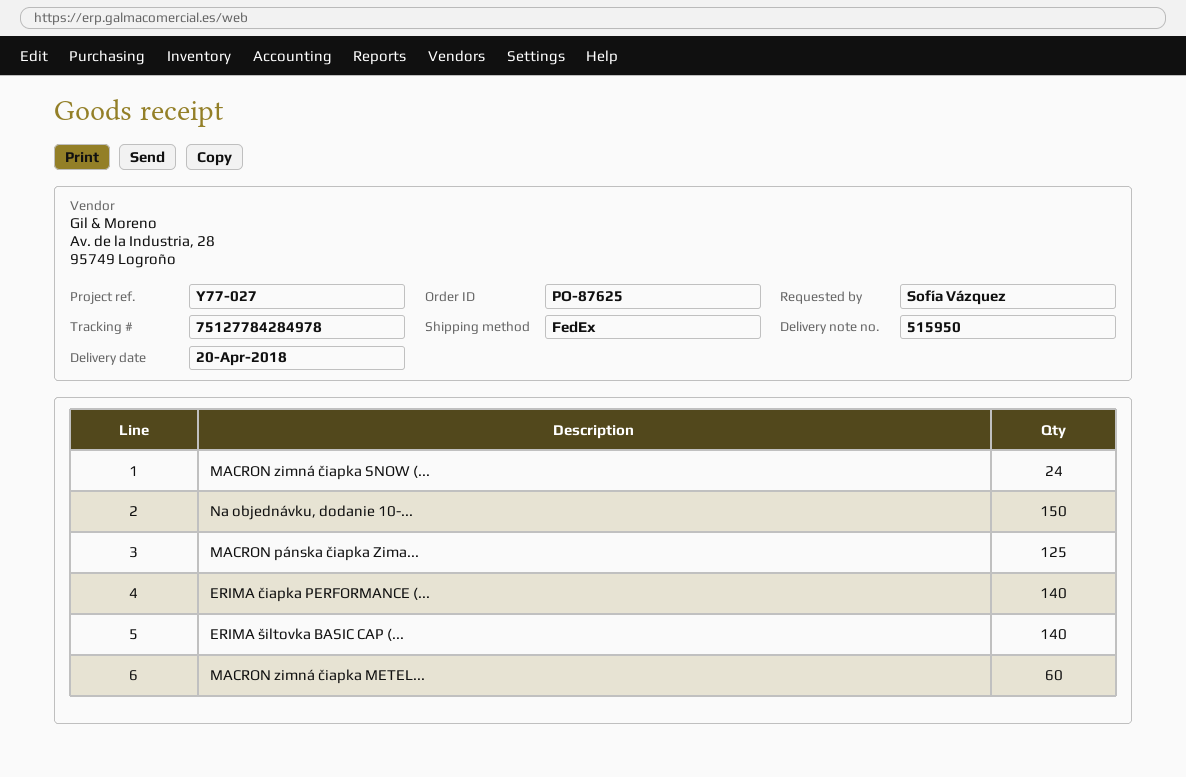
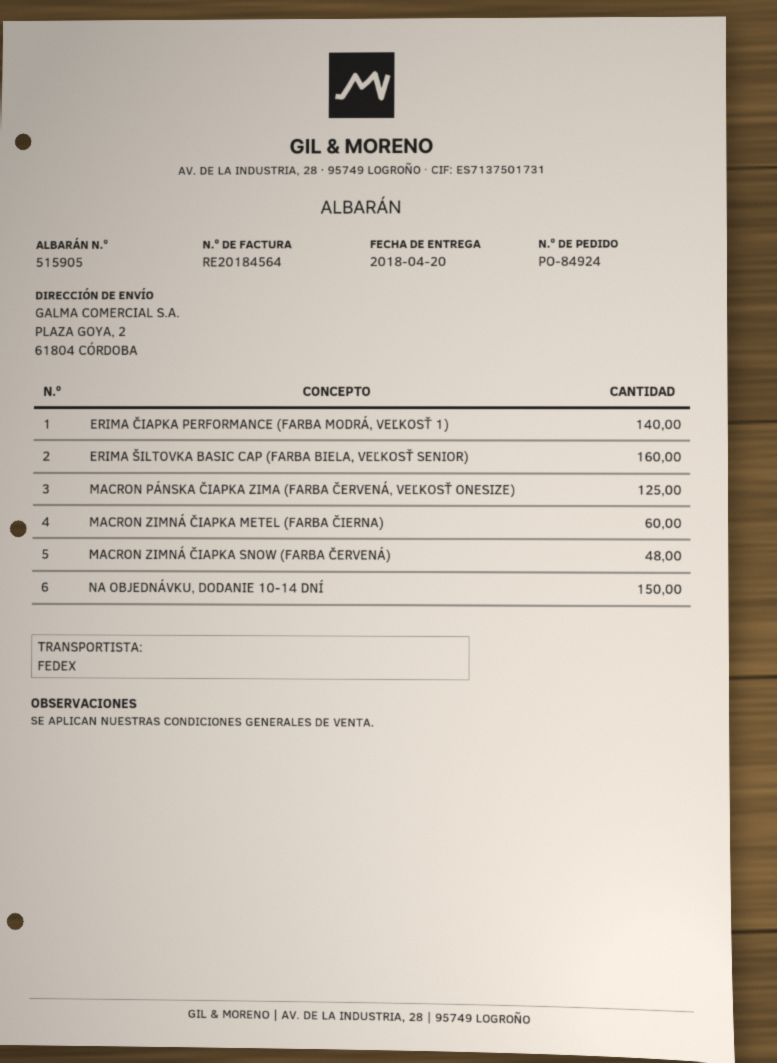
order number: PO-87625 -> PO-84924
delivery note number: 515950 -> 515905
MACRON zimná čiapka SNOW (...: 24 -> 48
ERIMA šiltovka BASIC CAP (...: 140 -> 160

